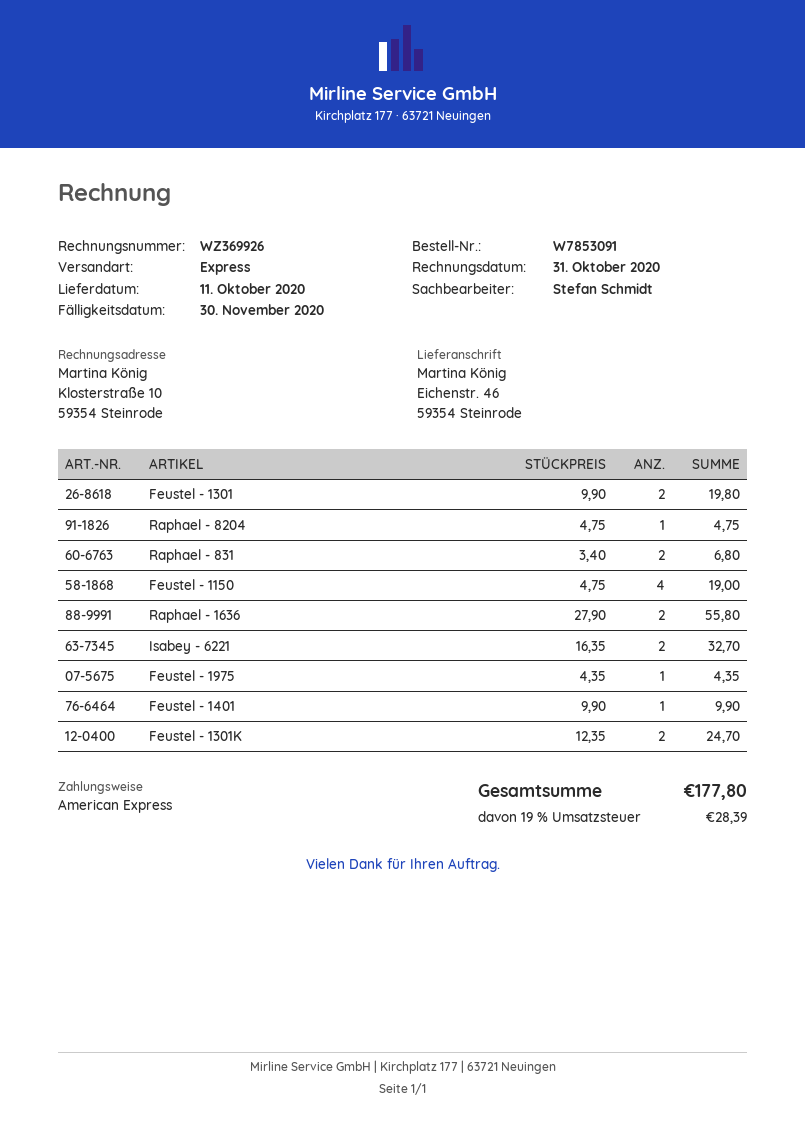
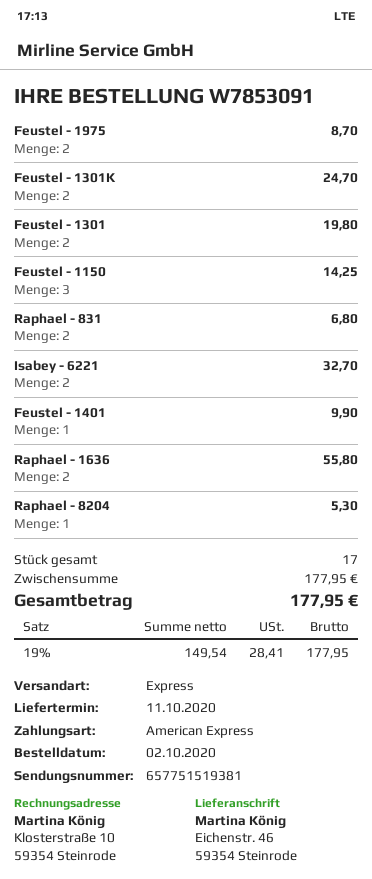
Raphael - 8204: 1 for 4.75 -> 1 for 5.30
Feustel - 1150: 4 for 19.00 -> 3 for 14.25
Feustel - 1975: 1 for 4.35 -> 2 for 8.70
tax: 19% = 28.39 -> 19% = 28.41
total: 177.80 -> 177.95

